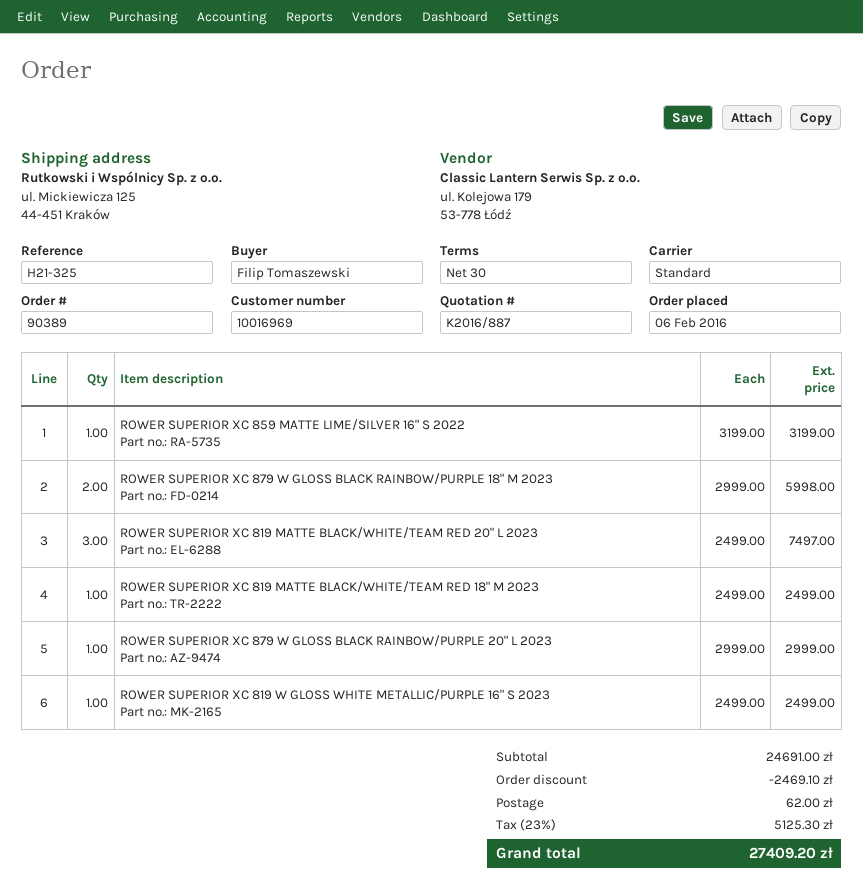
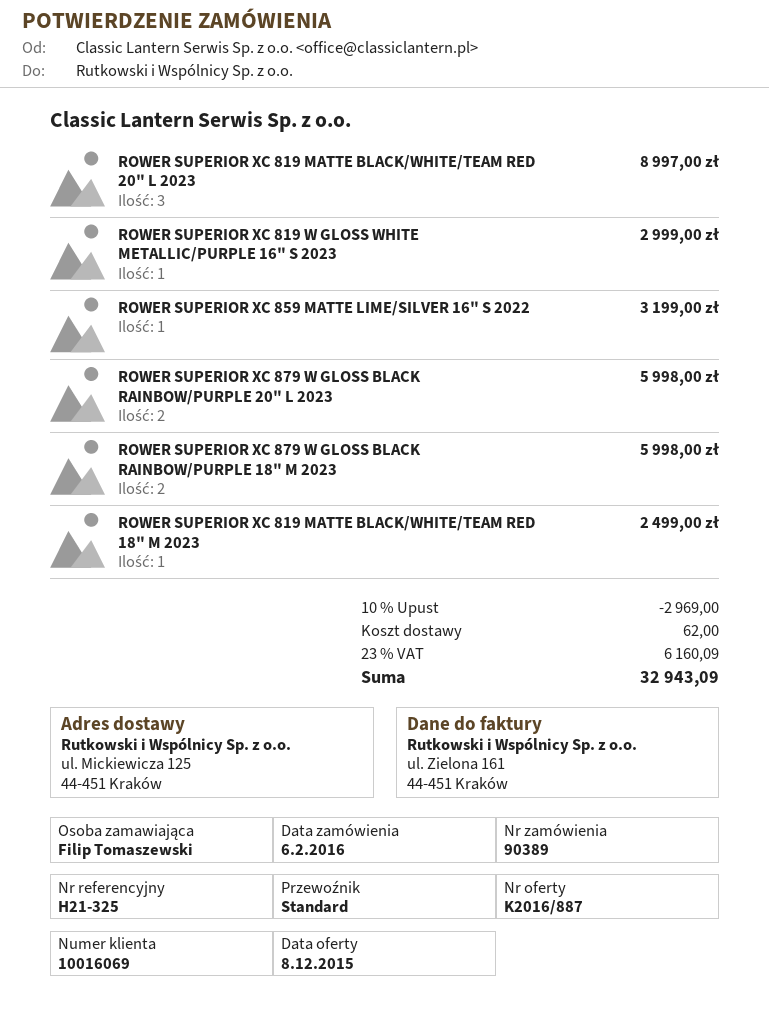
customer number: 10016969 -> 10016069
ROWER SUPERIOR XC 819 MATTE BLACK/WHITE/TEAM RED 20" L 2023: 3 for 7497.00 -> 3 for 8997.00
ROWER SUPERIOR XC 879 W GLOSS BLACK RAINBOW/PURPLE 20" L 2023: 1 for 2999.00 -> 2 for 5998.00
ROWER SUPERIOR XC 819 W GLOSS WHITE METALLIC/PURPLE 16" S 2023: 1 for 2499.00 -> 1 for 2999.00
discount: 2469.10 -> 2969.00
tax: 23% = 5125.30 -> 23% = 6160.09
total: 27409.20 -> 32943.09

